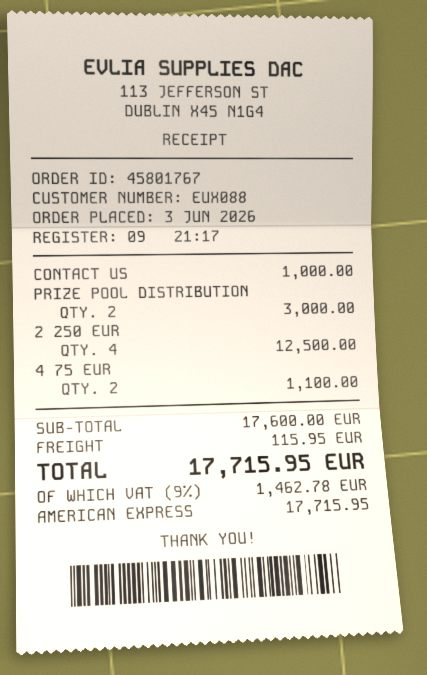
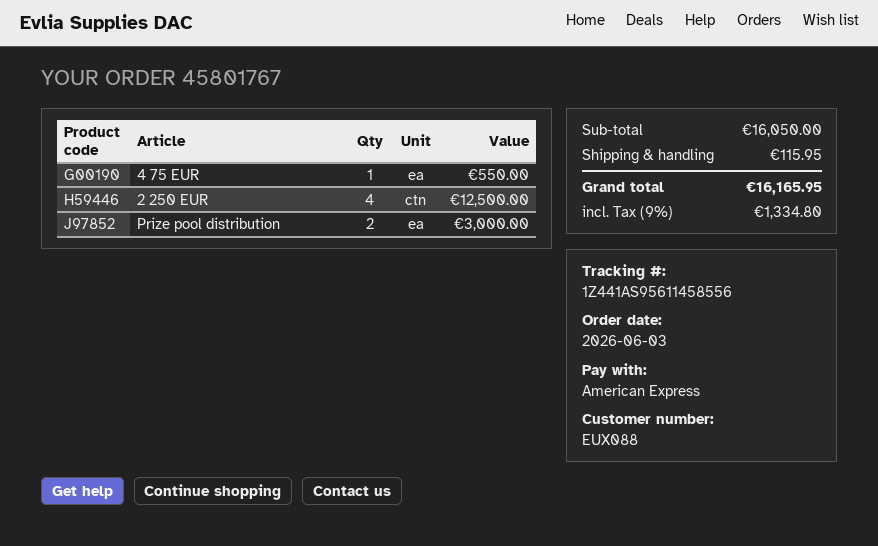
CONTACT US: 1 for 1000.00 -> none
4 75 EUR: 2 for 1100.00 -> 1 for 550.00
subtotal: 17600.00 -> 16050.00
tax: 9% = 1462.78 -> 9% = 1334.80
total: 17715.95 -> 16165.95

